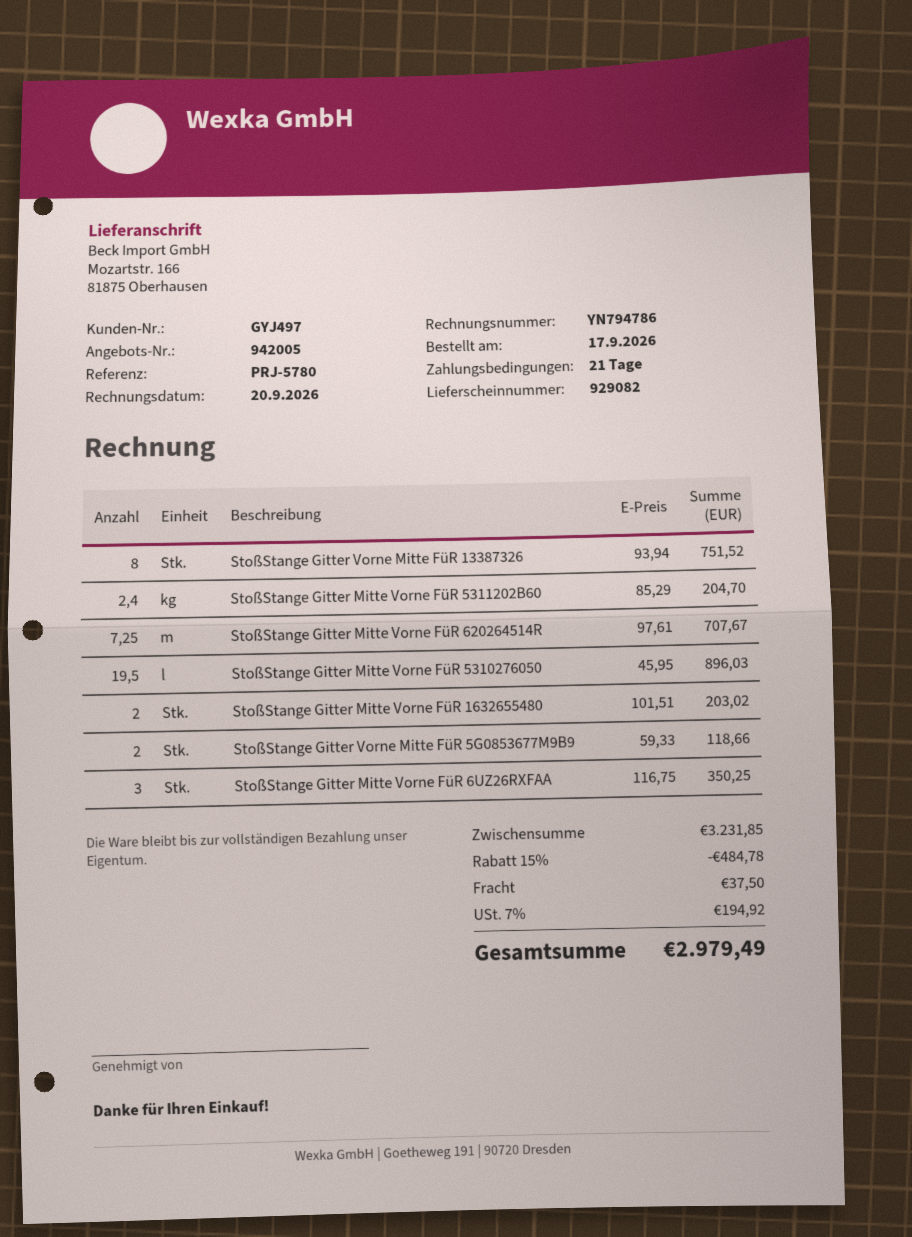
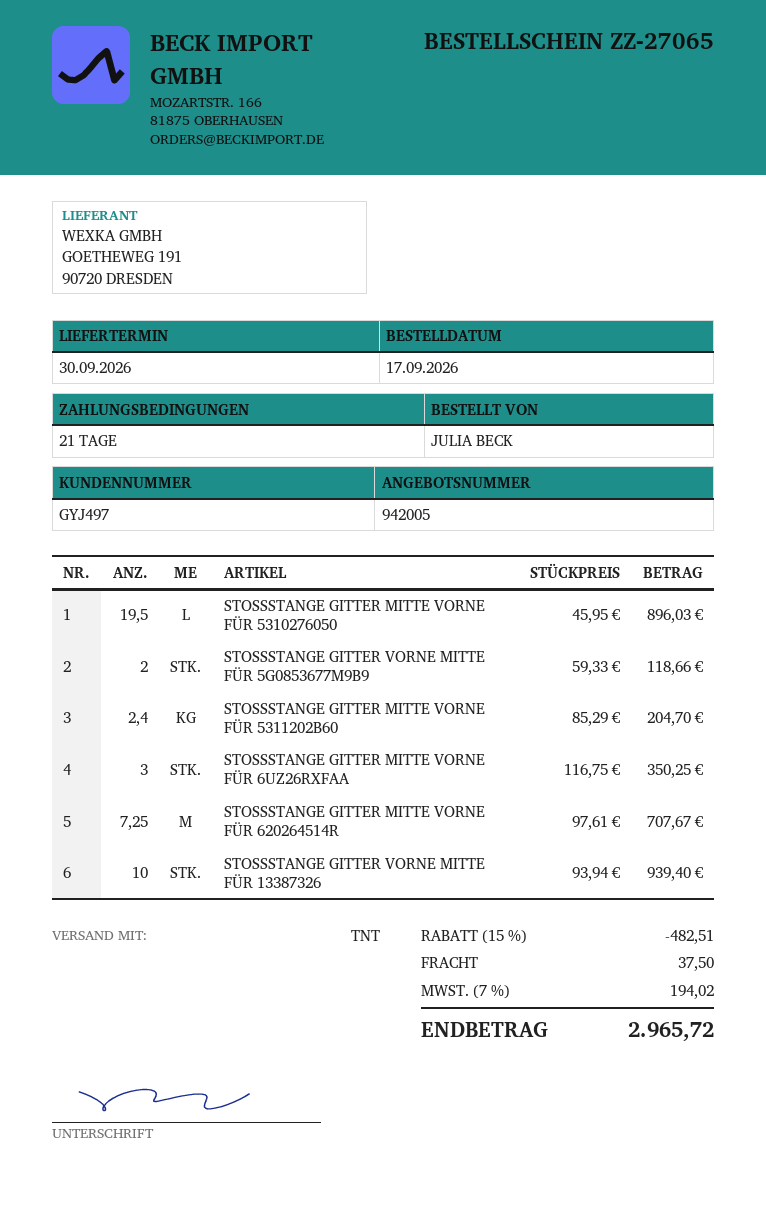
StoßStange Gitter Vorne Mitte FüR 13387326: 8 x 93.94 = 751.52 -> 10 x 93.94 = 939.40
StoßStange Gitter Mitte Vorne FüR 1632655480: 2 x 101.51 = 203.02 -> none
discount: 15% = 484.78 -> 15% = 482.51
tax: 7% = 194.92 -> 7% = 194.02
total: 2979.49 -> 2965.72

